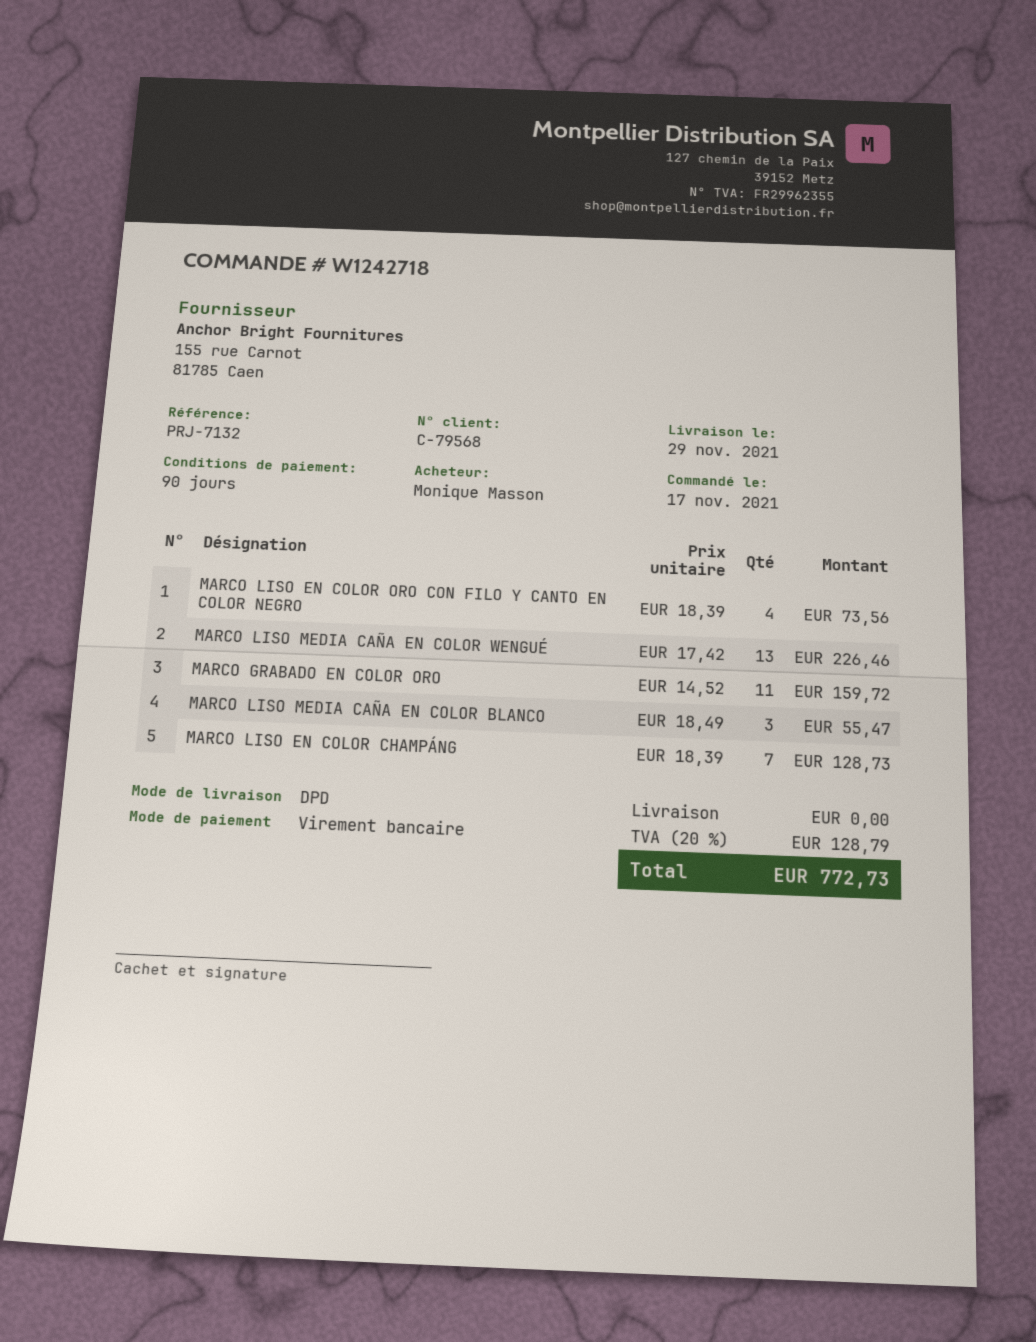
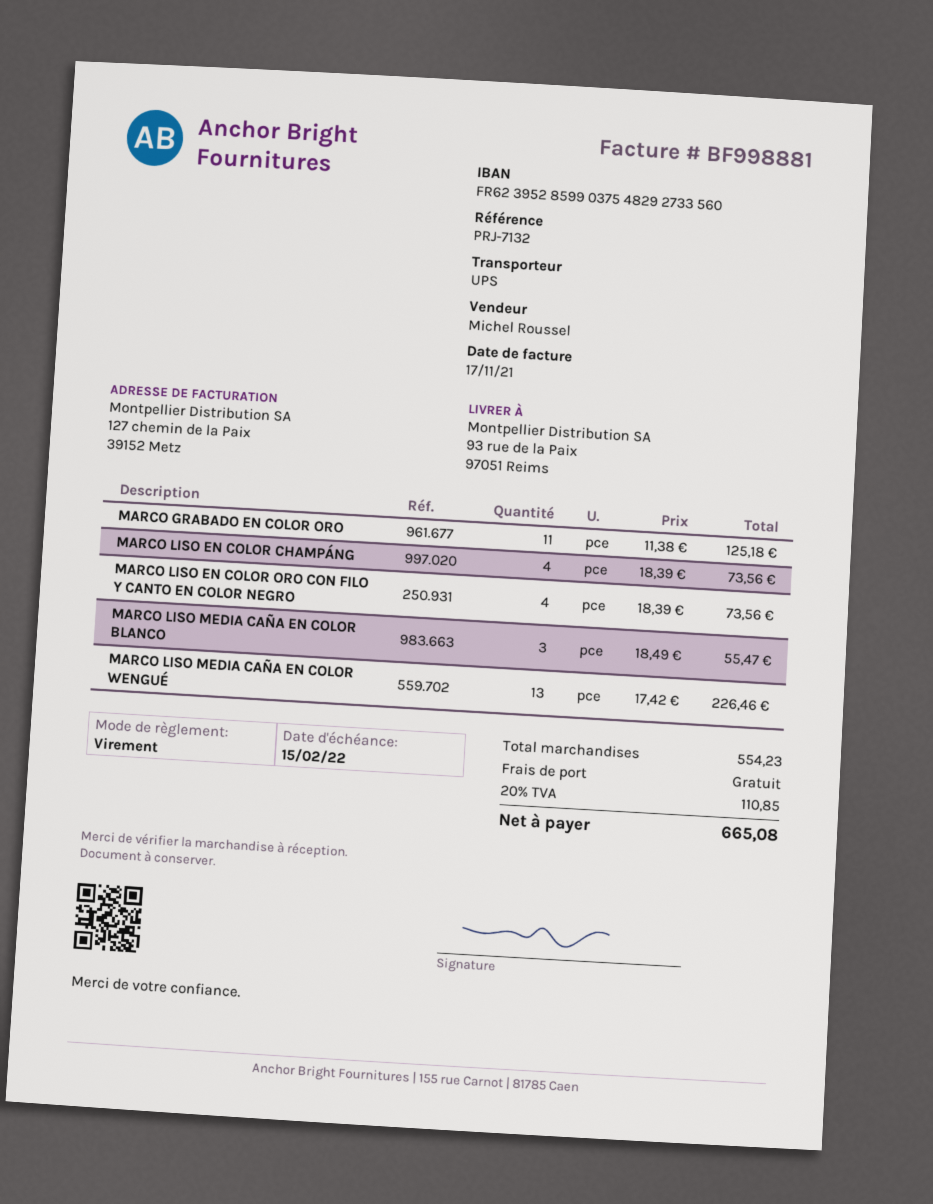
shipping method: DPD -> UPS
MARCO GRABADO EN COLOR ORO: 11 x 14.52 = 159.72 -> 11 x 11.38 = 125.18
MARCO LISO EN COLOR CHAMPÁNG: 7 x 18.39 = 128.73 -> 4 x 18.39 = 73.56
tax: 20% = 128.79 -> 20% = 110.85
total: 772.73 -> 665.08

